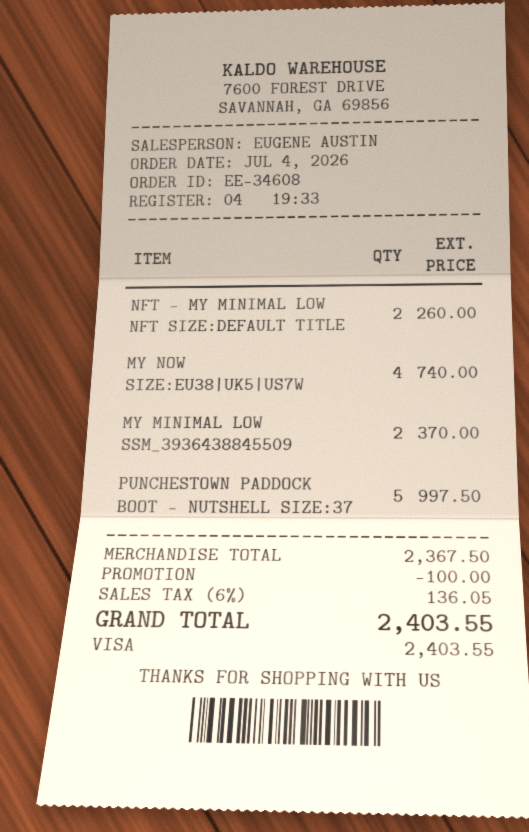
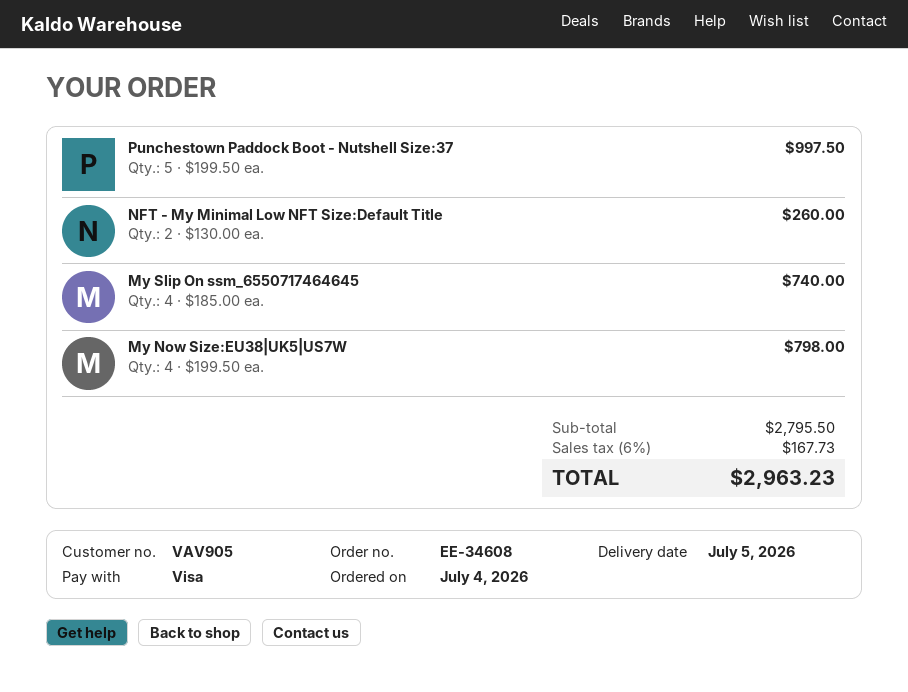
MY NOW SIZE:EU38|UK5|US7W: 4 for 740.00 -> 4 for 798.00
MY MINIMAL LOW SSM_3936438845509: 2 for 370.00 -> none
My Slip On ssm_6550717464645: none -> 4 for 740.00
subtotal: 2367.50 -> 2795.50
discount: 100.00 -> none
tax: 6% = 136.05 -> 6% = 167.73
total: 2403.55 -> 2963.23

